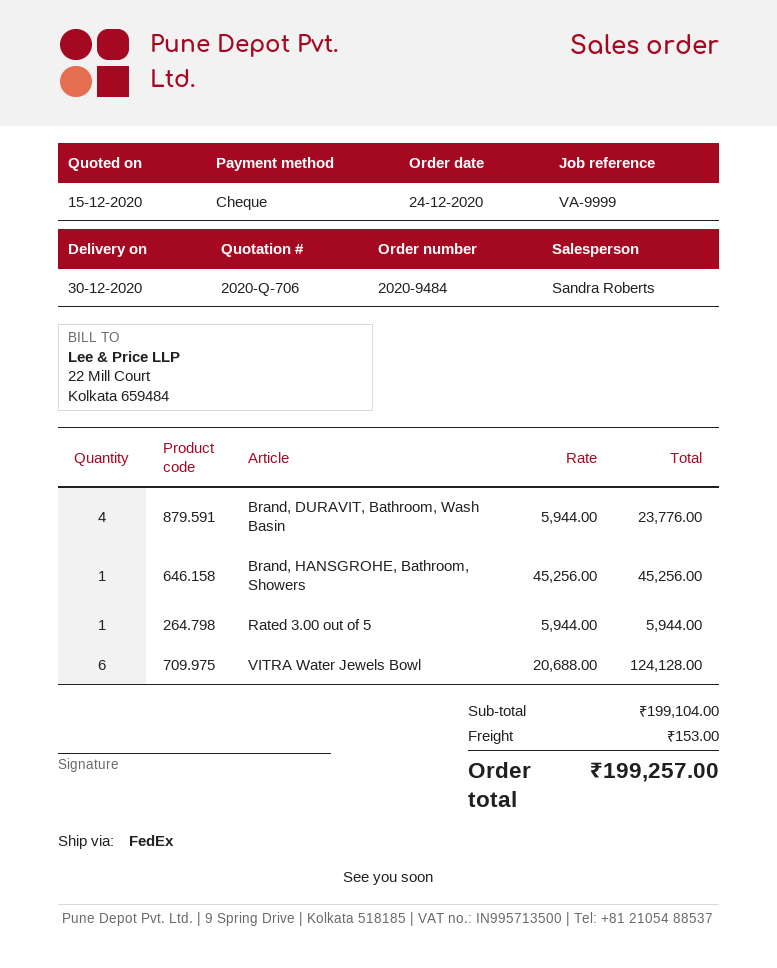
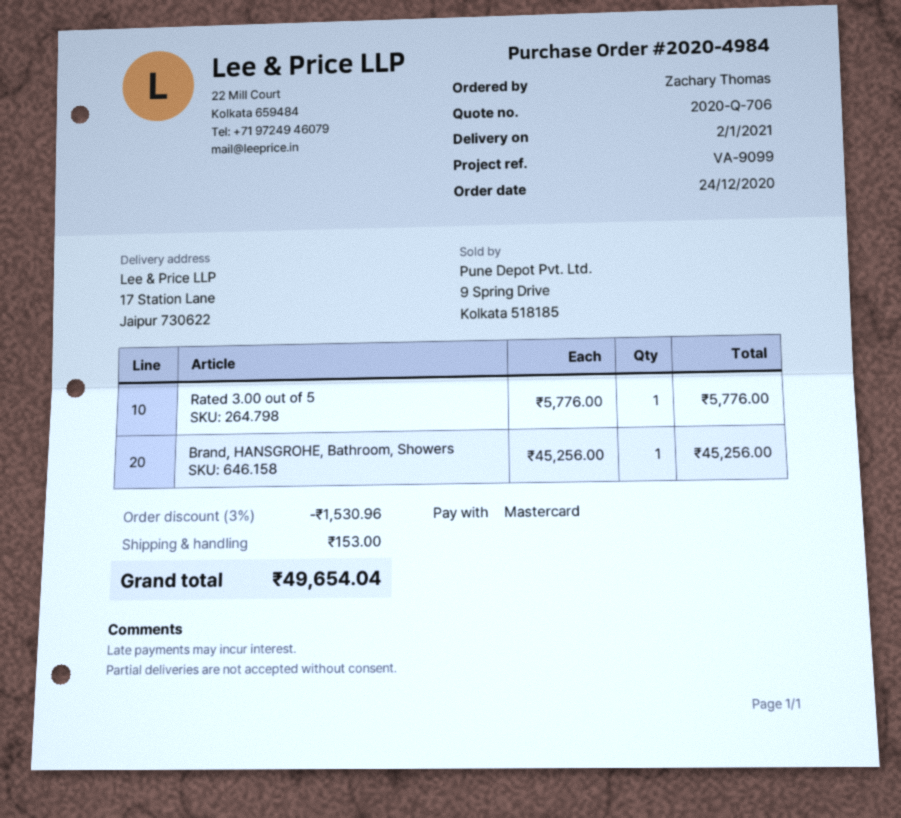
order number: 2020-9484 -> 2020-4984
delivery date: 2020-12-30 -> 2021-01-02
reference: VA-9999 -> VA-9099
payment method: cheque -> Mastercard
Brand, DURAVIT, Bathroom, Wash Basin: 4 x 5944.00 = 23776.00 -> none
Rated 3.00 out of 5: 1 x 5944.00 = 5944.00 -> 1 x 5776.00 = 5776.00
VITRA Water Jewels Bowl: 6 x 20688.00 = 124128.00 -> none
discount: none -> 3% = 1530.96
total: 199257.00 -> 49654.04

